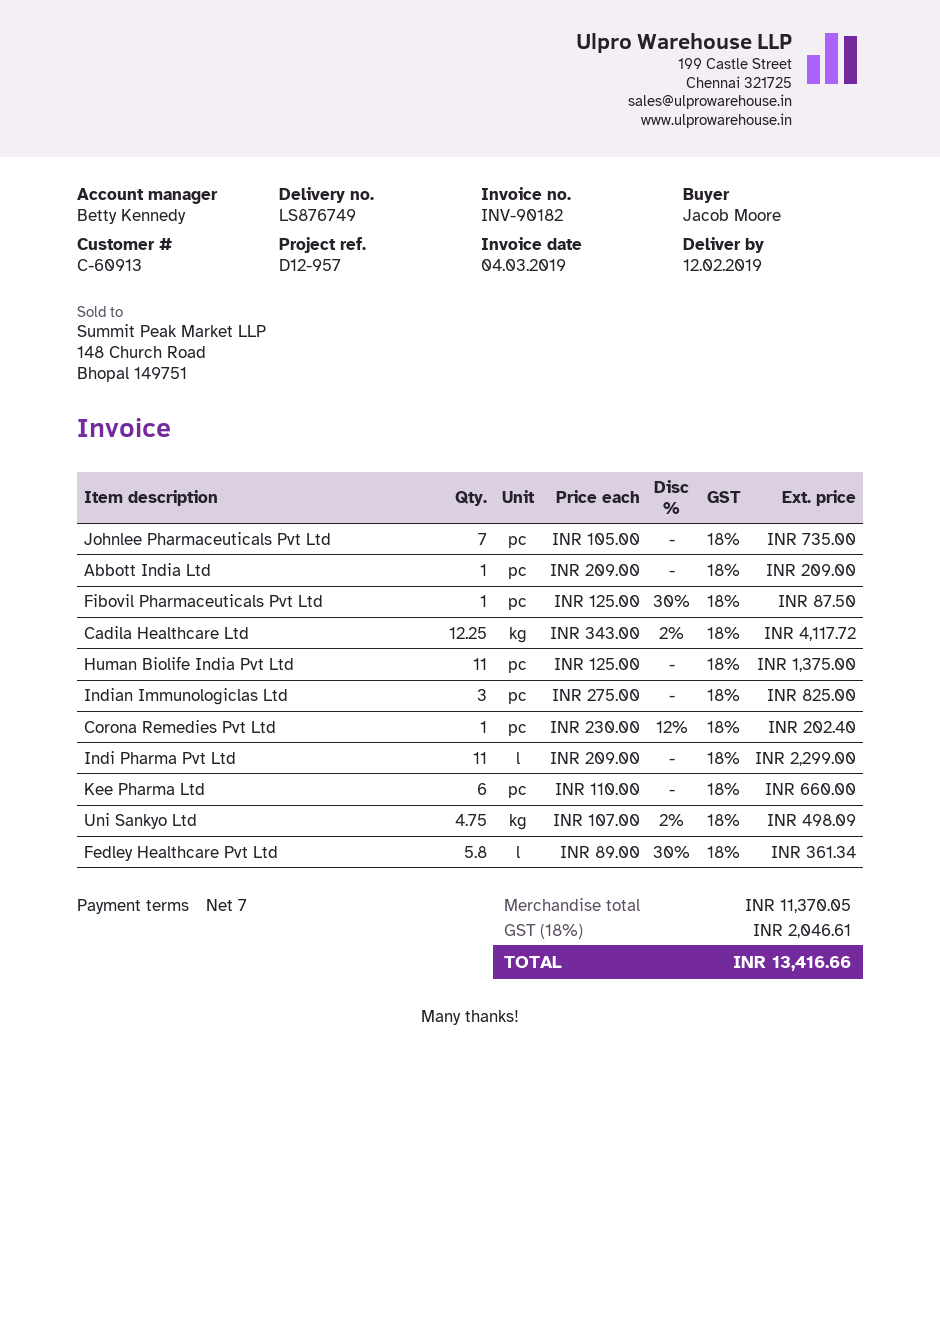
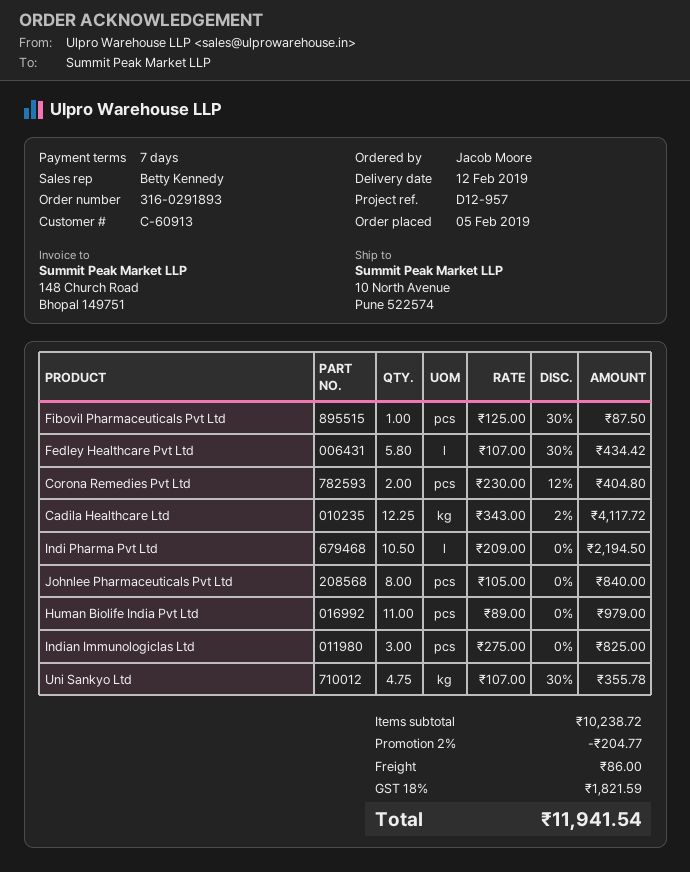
Johnlee Pharmaceuticals Pvt Ltd: 7 x 105.00 = 735.00 -> 8 x 105.00 = 840.00
Abbott India Ltd: 1 x 209.00 = 209.00 -> none
Human Biolife India Pvt Ltd: 11 x 125.00 = 1375.00 -> 11 x 89.00 = 979.00
Corona Remedies Pvt Ltd: 1 x 230.00 - 12% = 202.40 -> 2 x 230.00 - 12% = 404.80
Indi Pharma Pvt Ltd: 11 x 209.00 = 2299.00 -> 10.5 x 209.00 = 2194.50
Kee Pharma Ltd: 6 x 110.00 = 660.00 -> none
Uni Sankyo Ltd: 4.75 x 107.00 - 2% = 498.09 -> 4.75 x 107.00 - 30% = 355.78
Fedley Healthcare Pvt Ltd: 5.8 x 89.00 - 30% = 361.34 -> 5.8 x 107.00 - 30% = 434.42
subtotal: 11370.05 -> 10238.72
discount: none -> 2% = 204.77
shipping: none -> 86.00
tax: 18% = 2046.61 -> 18% = 1821.59
total: 13416.66 -> 11941.54

